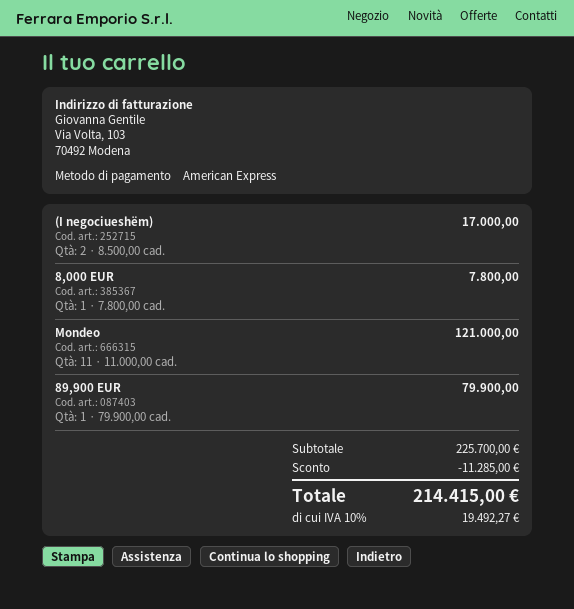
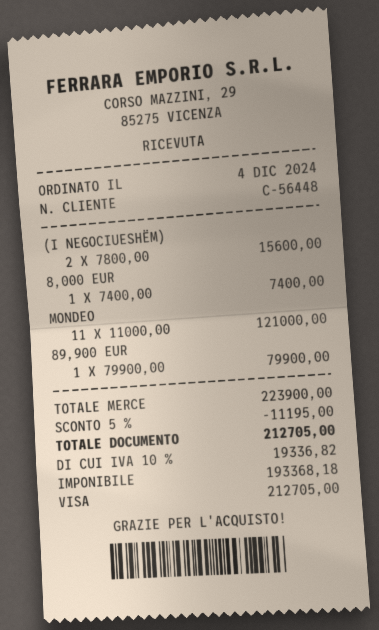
payment method: American Express -> Visa
(I negociueshëm): 2 x 8500.00 = 17000.00 -> 2 x 7800.00 = 15600.00
8,000 EUR: 1 x 7800.00 = 7800.00 -> 1 x 7400.00 = 7400.00
subtotal: 225700.00 -> 223900.00
discount: 11285.00 -> 11195.00
tax: 10% = 19492.27 -> 10% = 19336.82
total: 214415.00 -> 212705.00

